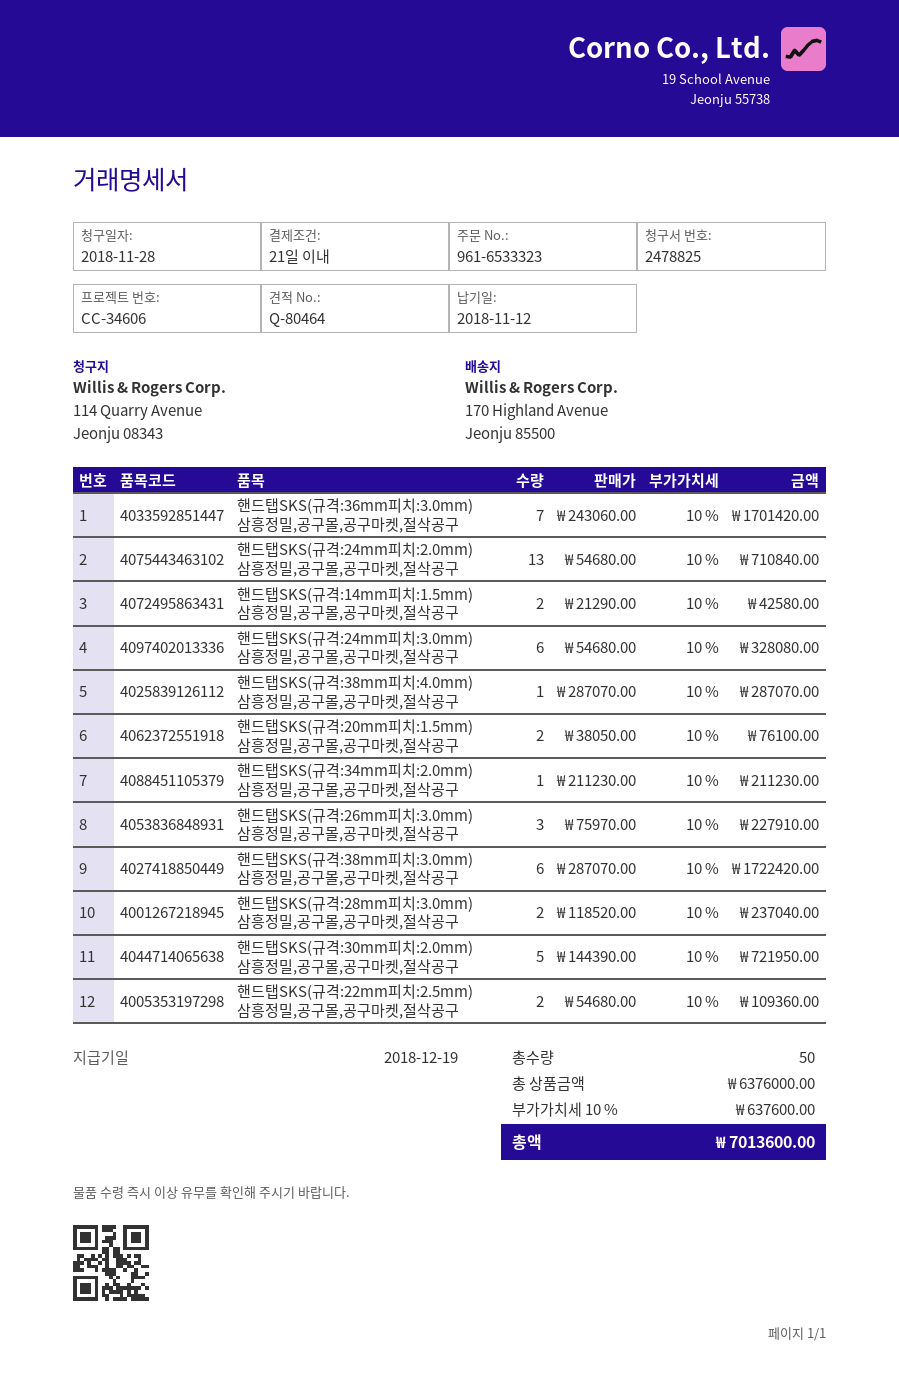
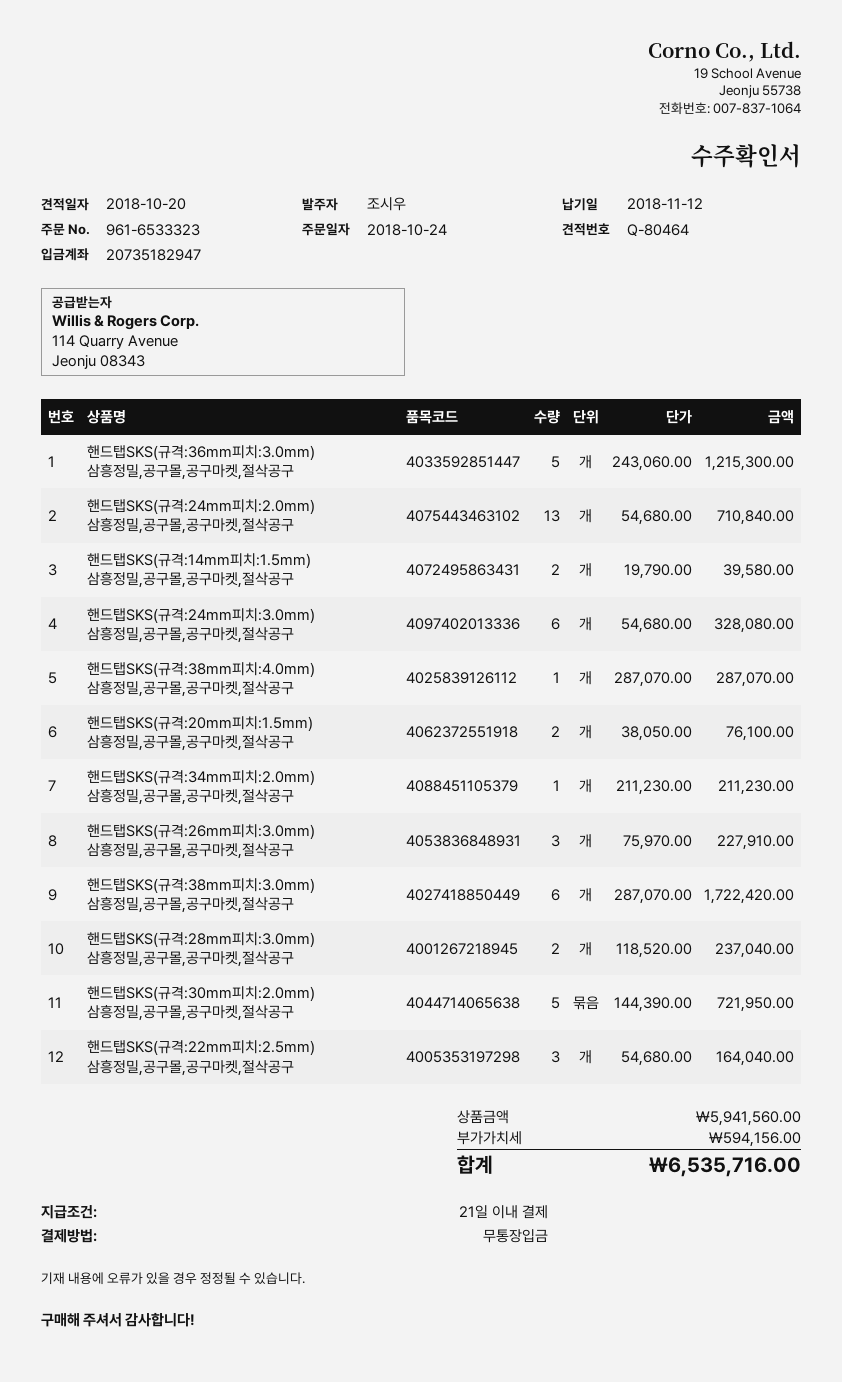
핸드탭SKS(규격:36mm피치:3.0mm) 삼흥정밀,공구몰,공구마켓,절삭공구: 7 x 243060.00 = 1701420.00 -> 5 x 243060.00 = 1215300.00
핸드탭SKS(규격:14mm피치:1.5mm) 삼흥정밀,공구몰,공구마켓,절삭공구: 2 x 21290.00 = 42580.00 -> 2 x 19790.00 = 39580.00
핸드탭SKS(규격:22mm피치:2.5mm) 삼흥정밀,공구몰,공구마켓,절삭공구: 2 x 54680.00 = 109360.00 -> 3 x 54680.00 = 164040.00
subtotal: 6376000.00 -> 5941560.00
tax: 637600.00 -> 594156.00
total: 7013600.00 -> 6535716.00

